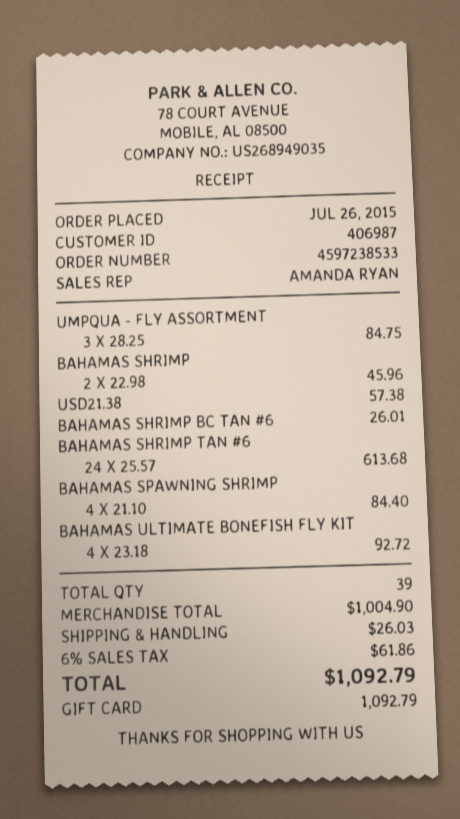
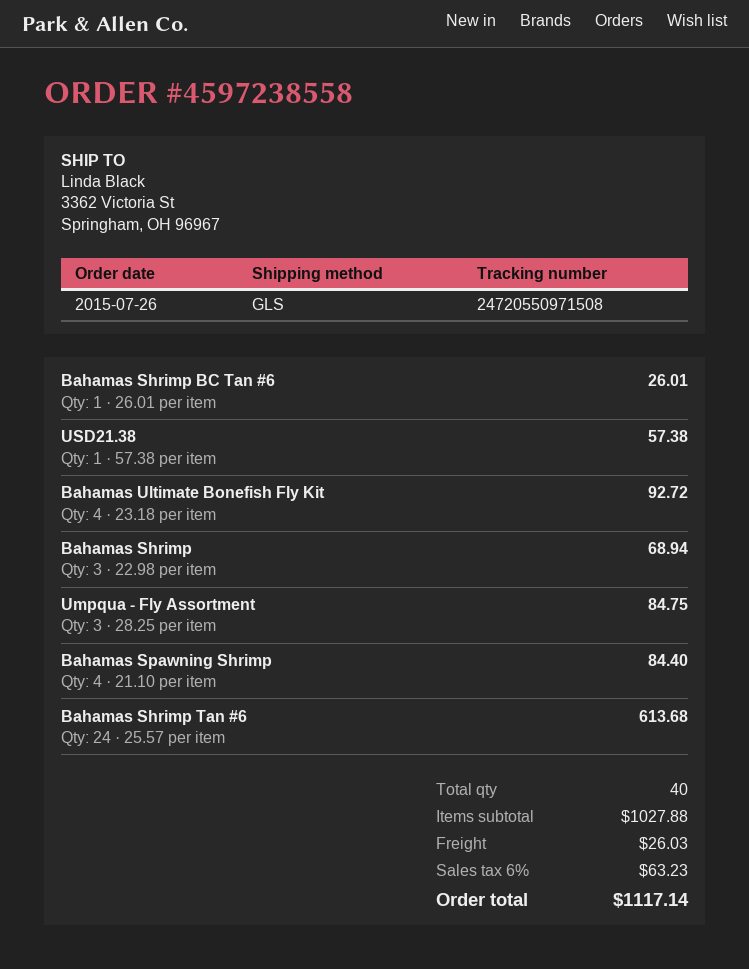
order number: 4597238533 -> 4597238558
BAHAMAS SHRIMP: 2 x 22.98 = 45.96 -> 3 x 22.98 = 68.94
total quantity: 39 -> 40
subtotal: 1004.90 -> 1027.88
tax: 6% = 61.86 -> 6% = 63.23
total: 1092.79 -> 1117.14

